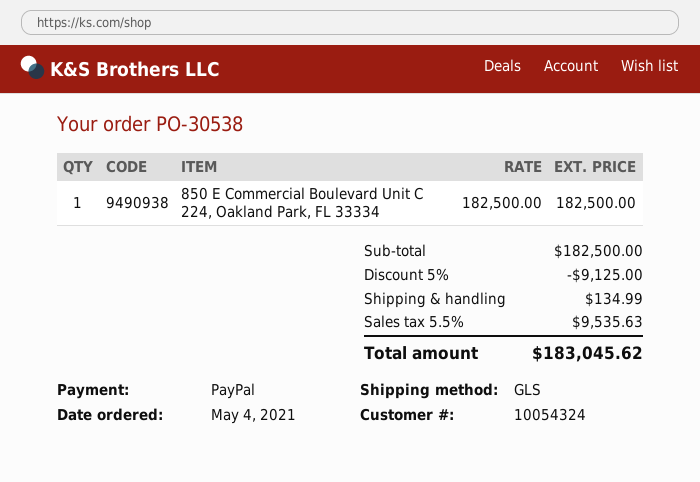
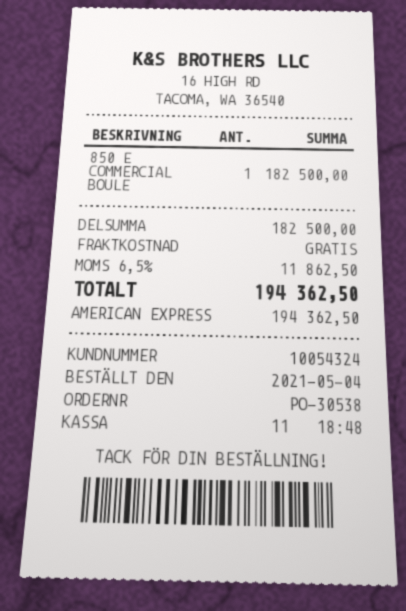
payment method: PayPal -> American Express
discount: 5% = 9125.00 -> none
shipping: 134.99 -> 0.00
tax: 5.5% = 9535.63 -> 6.5% = 11862.50
total: 183045.62 -> 194362.50

